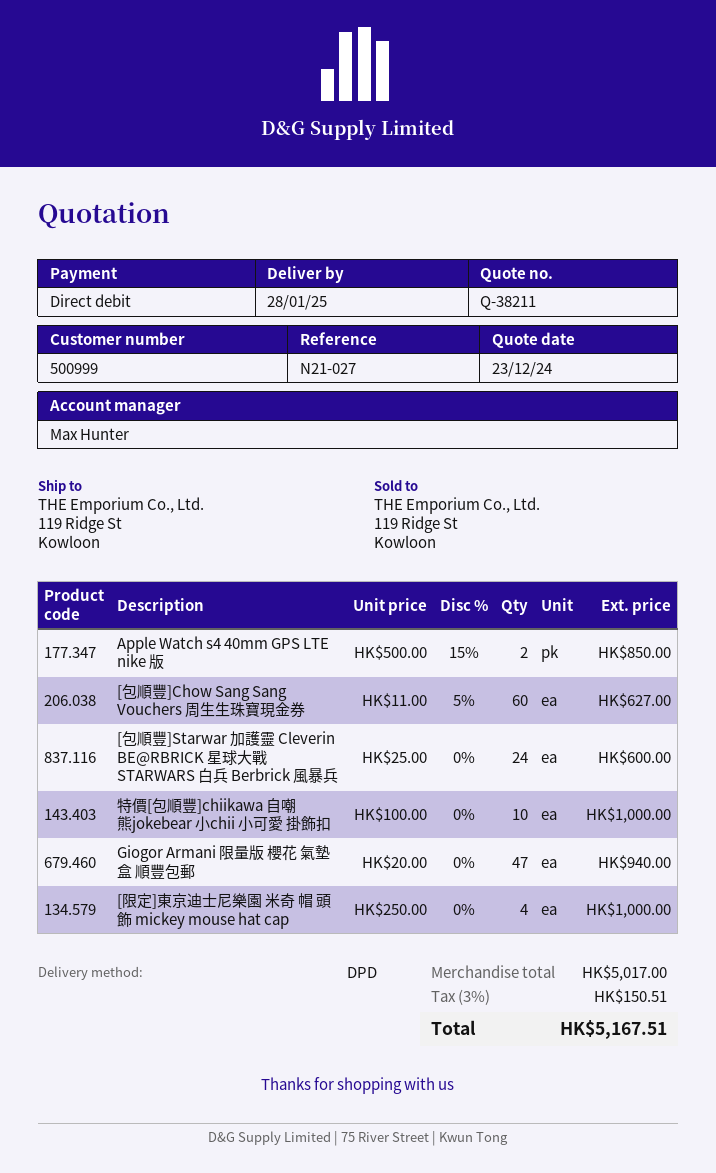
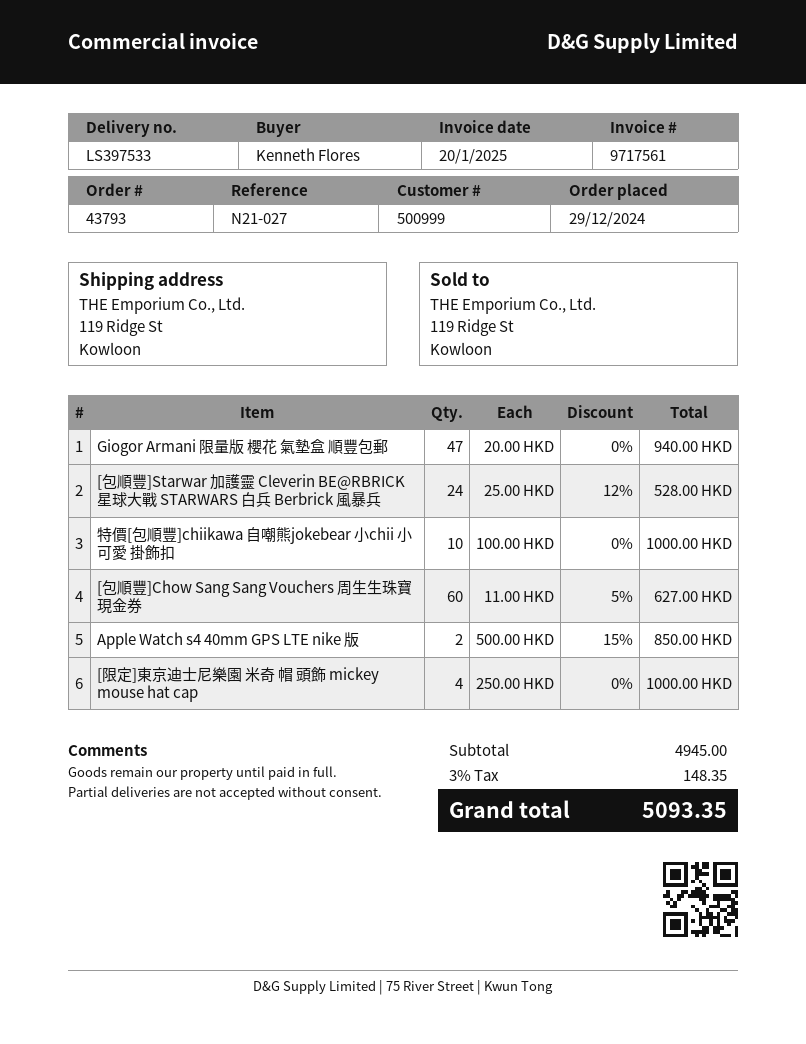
[包順豐]Starwar 加護靈 Cleverin BE@RBRICK 星球大戰 STARWARS 白兵 Berbrick 風暴兵: 24 x 25.00 = 600.00 -> 24 x 25.00 - 12% = 528.00
subtotal: 5017.00 -> 4945.00
tax: 3% = 150.51 -> 3% = 148.35
total: 5167.51 -> 5093.35

